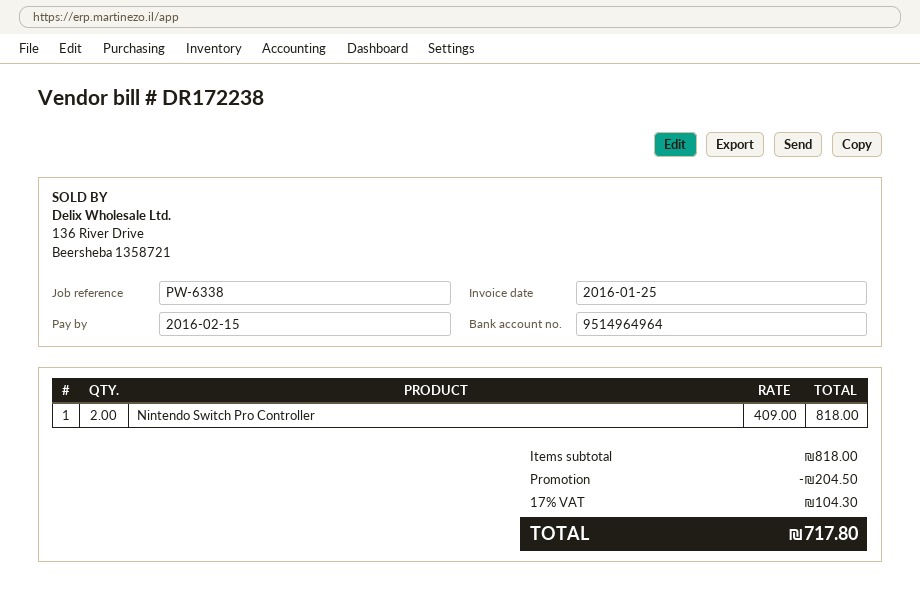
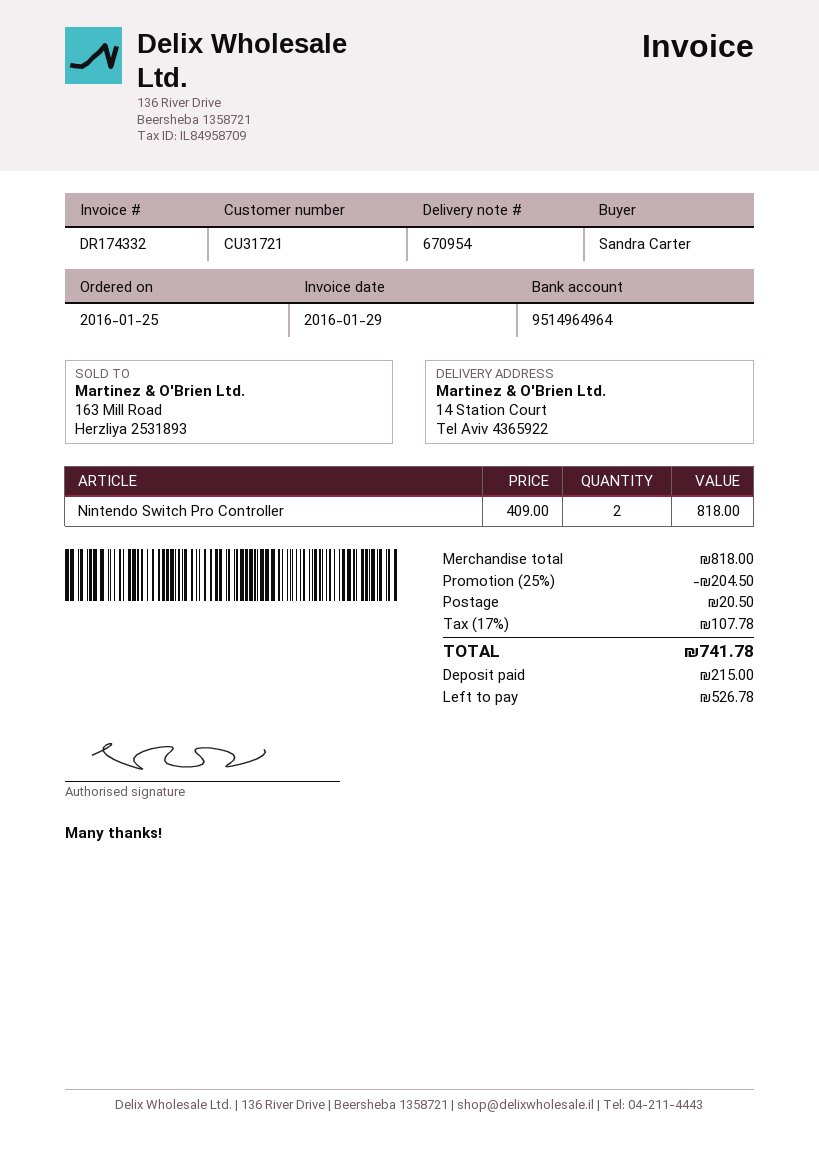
invoice number: DR172238 -> DR174332
invoice date: 2016-01-25 -> 2016-01-29
shipping: none -> 20.50
tax: 17% = 104.30 -> 17% = 107.78
total: 717.80 -> 741.78

